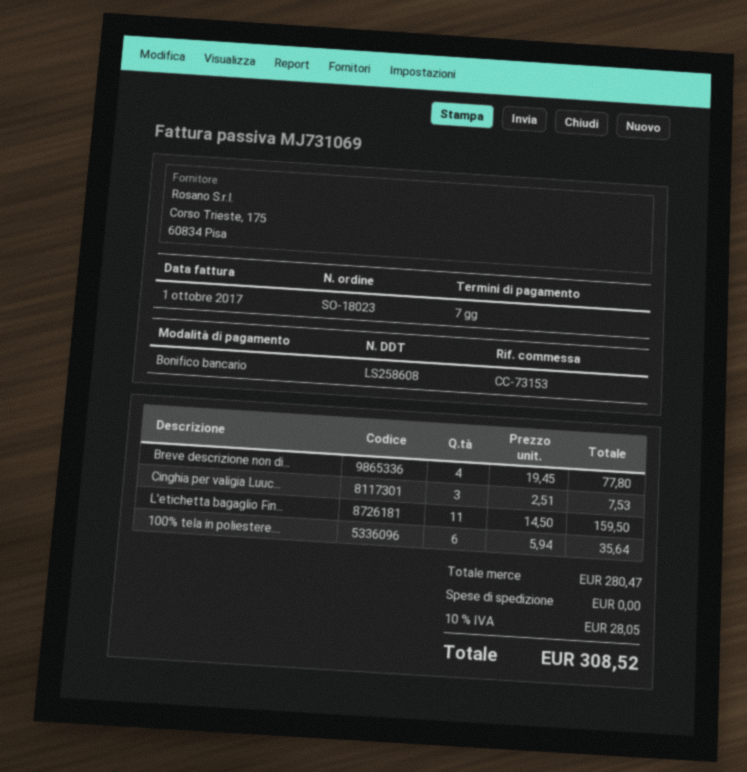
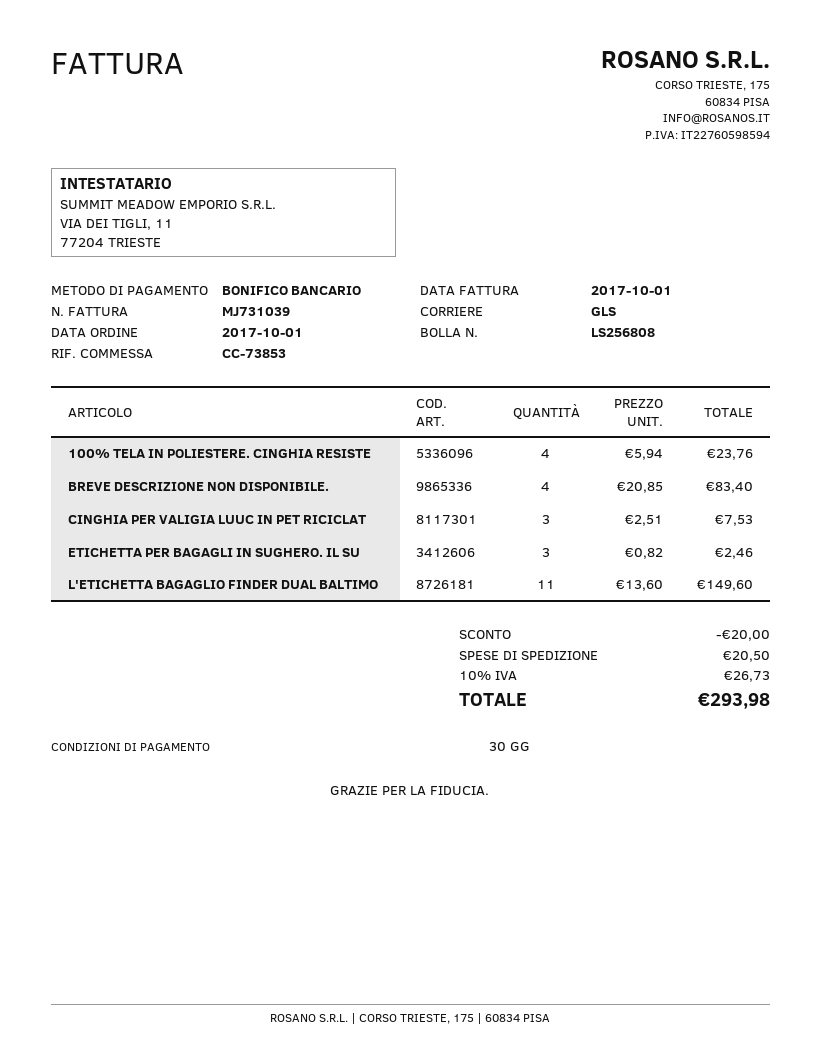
delivery note number: LS258608 -> LS256808
invoice number: MJ731069 -> MJ731039
payment terms: 7 days -> 30 days
reference: CC-73153 -> CC-73853
Breve descrizione non di...: 4 x 19.45 = 77.80 -> 4 x 20.85 = 83.40
L'etichetta bagaglio Fin...: 11 x 14.50 = 159.50 -> 11 x 13.60 = 149.60
100% tela in poliestere....: 6 x 5.94 = 35.64 -> 4 x 5.94 = 23.76
ETICHETTA PER BAGAGLI IN SUGHERO. IL SU: none -> 3 x 0.82 = 2.46
discount: none -> 20.00
shipping: 0.00 -> 20.50
tax: 10% = 28.05 -> 10% = 26.73
total: 308.52 -> 293.98

